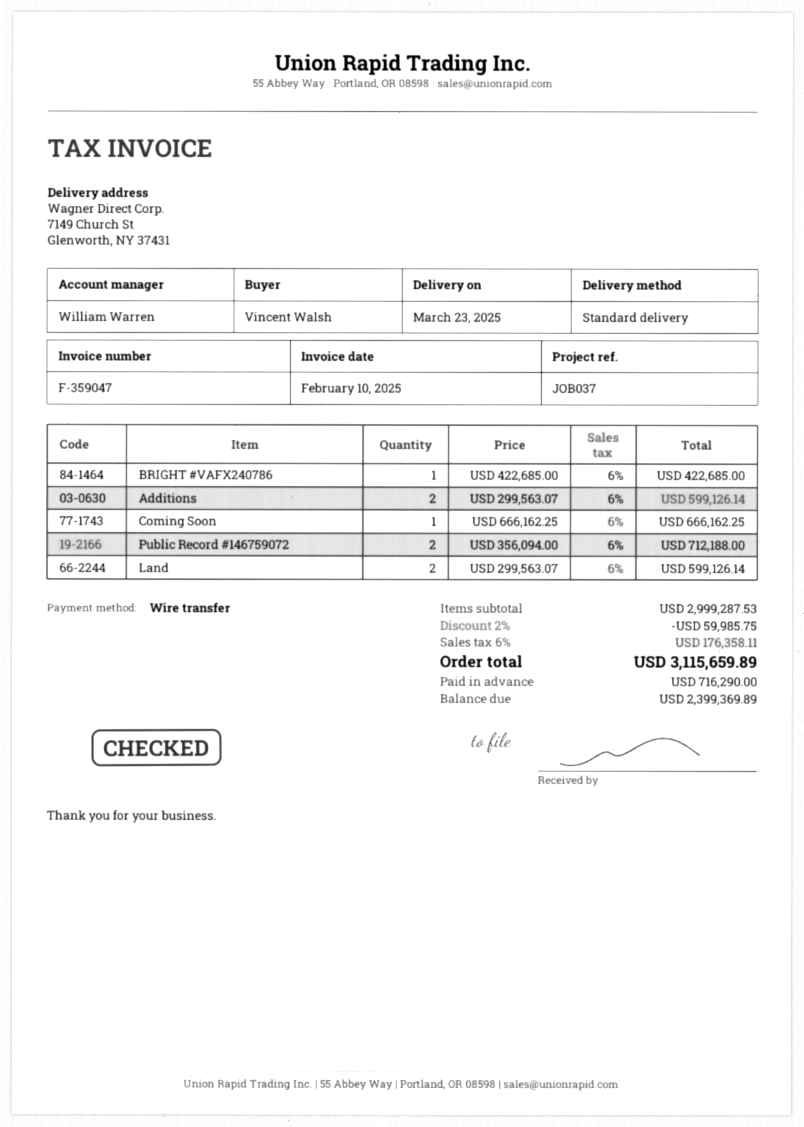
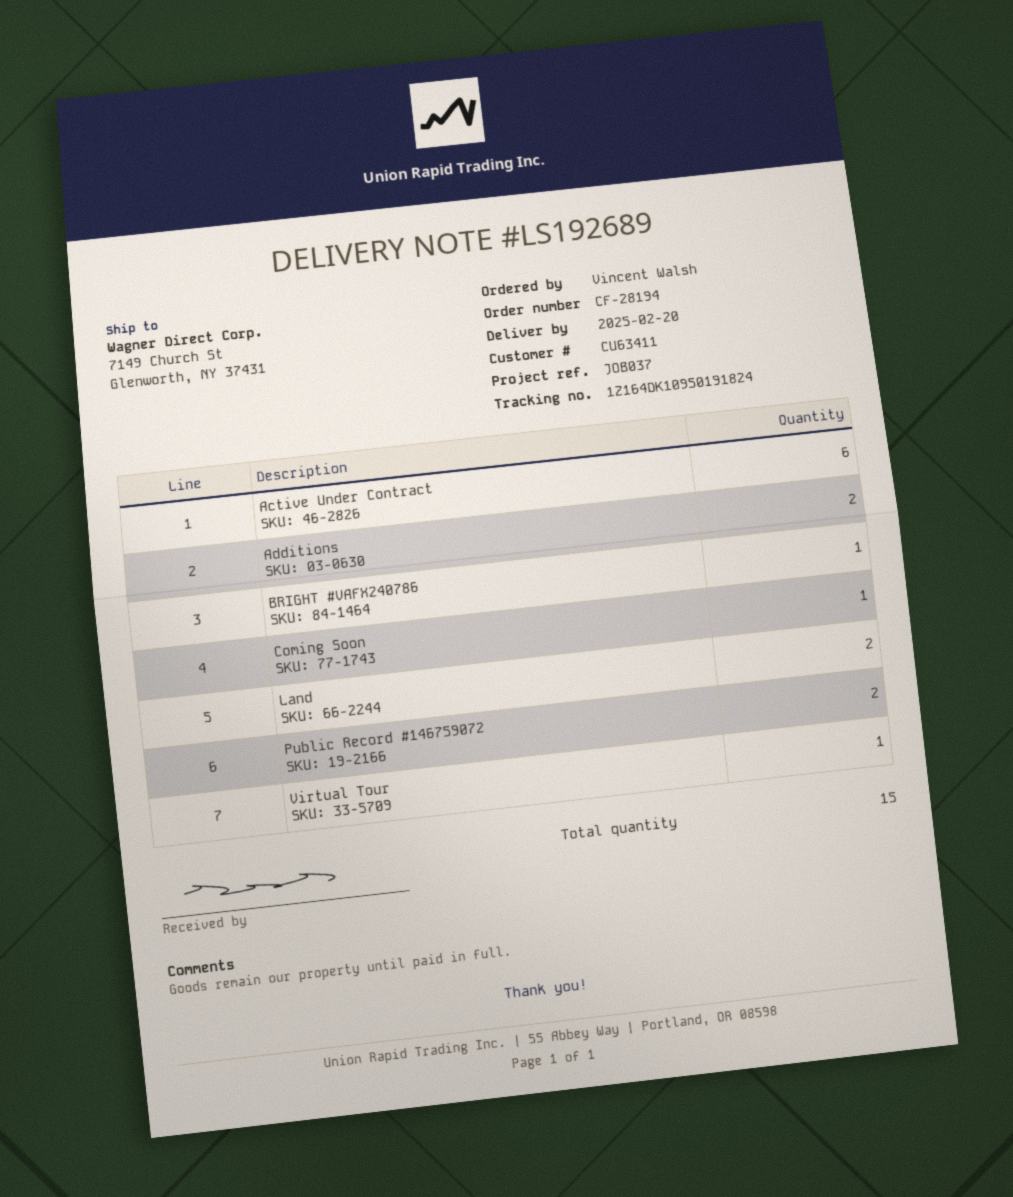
delivery date: 2025-03-23 -> 2025-02-20
Active Under Contract: none -> 6
Virtual Tour: none -> 1

